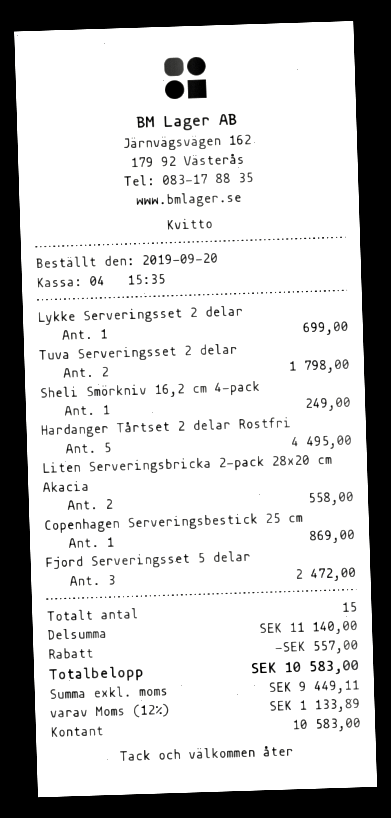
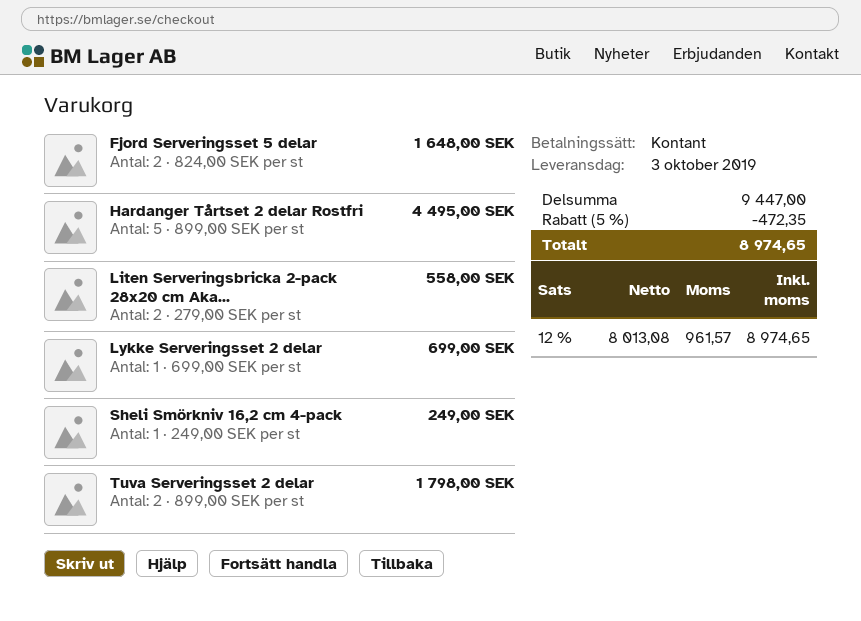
Copenhagen Serveringsbestick 25 cm: 1 for 869.00 -> none
Fjord Serveringsset 5 delar: 3 for 2472.00 -> 2 for 1648.00
subtotal: 11140.00 -> 9447.00
discount: 557.00 -> 472.35
net: 9449.11 -> 8013.08
tax: 12% = 1133.89 -> 12% = 961.57
total: 10583.00 -> 8974.65

